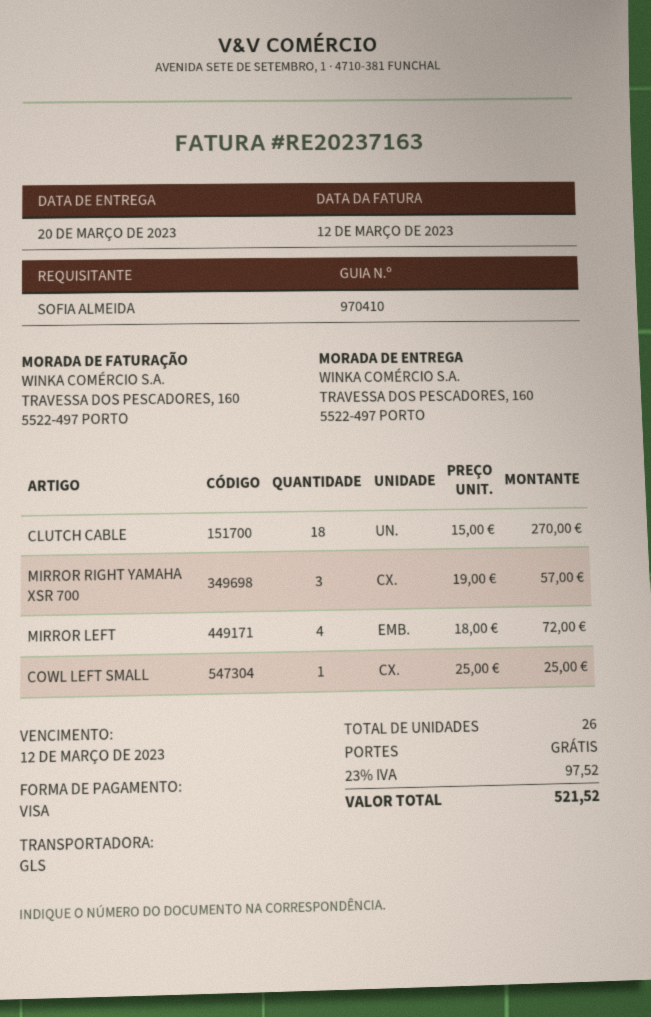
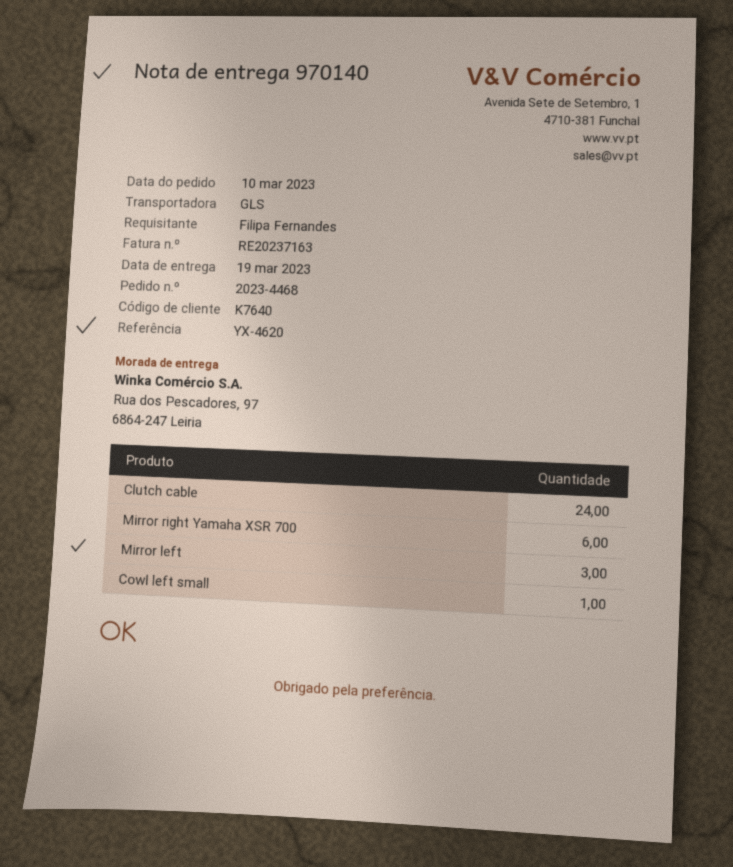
delivery note number: 970410 -> 970140
delivery date: 2023-03-20 -> 2023-03-19
ordered by: SOFIA ALMEIDA -> Filipa Fernandes
ship to: TRAVESSA DOS PESCADORES, 160, 5522-497 PORTO -> Rua dos Pescadores, 97, 6864-247 Leiria
CLUTCH CABLE: 18 -> 24
MIRROR RIGHT YAMAHA XSR 700: 3 -> 6
MIRROR LEFT: 4 -> 3

